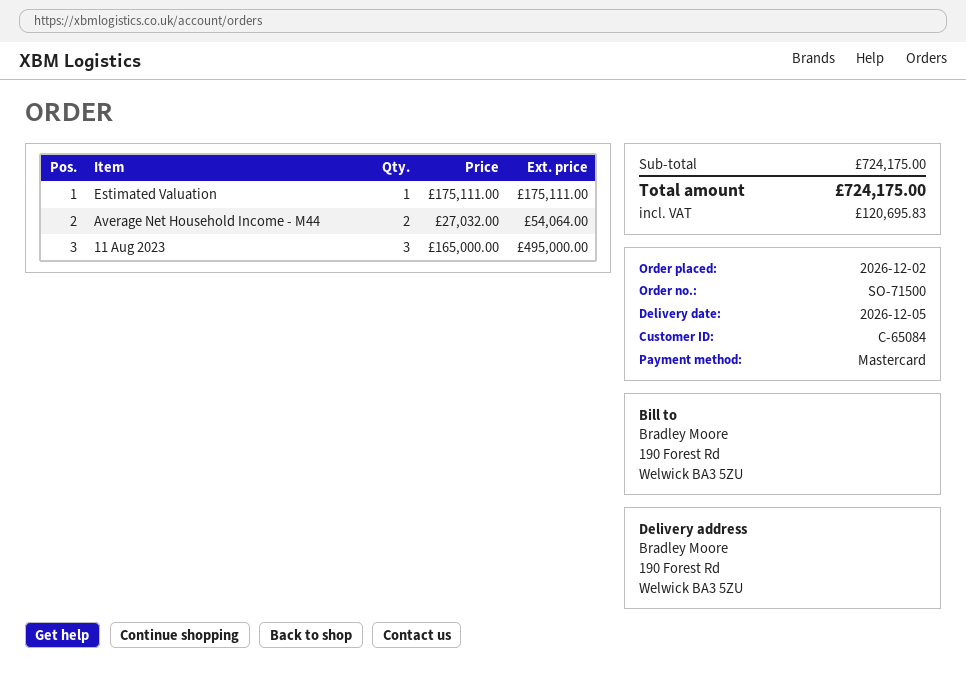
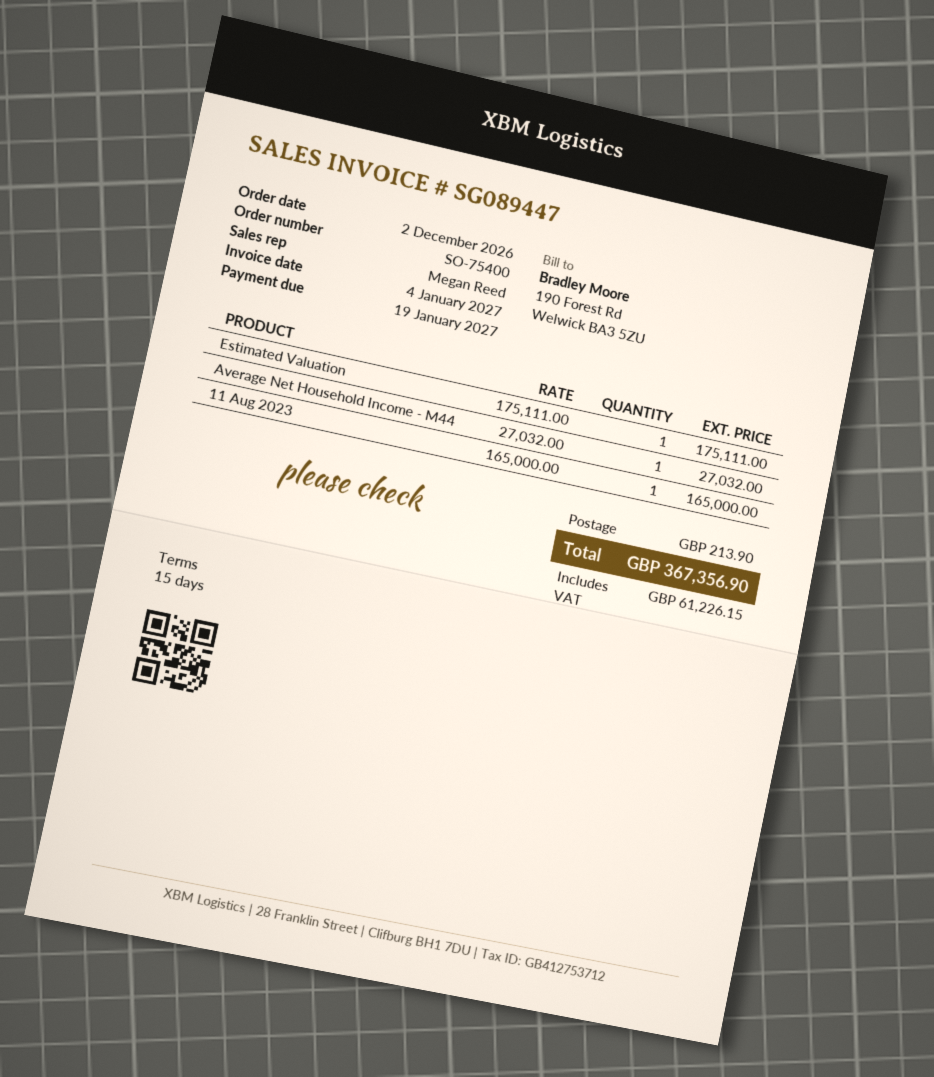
order number: SO-71500 -> SO-75400
Average Net Household Income - M44: 2 x 27032.00 = 54064.00 -> 1 x 27032.00 = 27032.00
11 Aug 2023: 3 x 165000.00 = 495000.00 -> 1 x 165000.00 = 165000.00
shipping: none -> 213.90
tax: 120695.83 -> 61226.15
total: 724175.00 -> 367356.90

